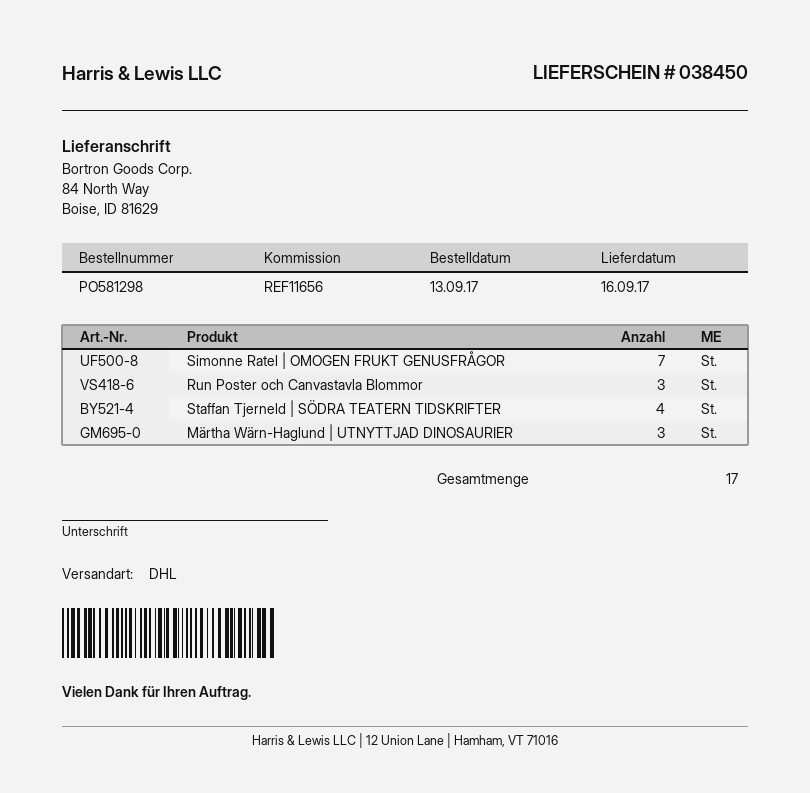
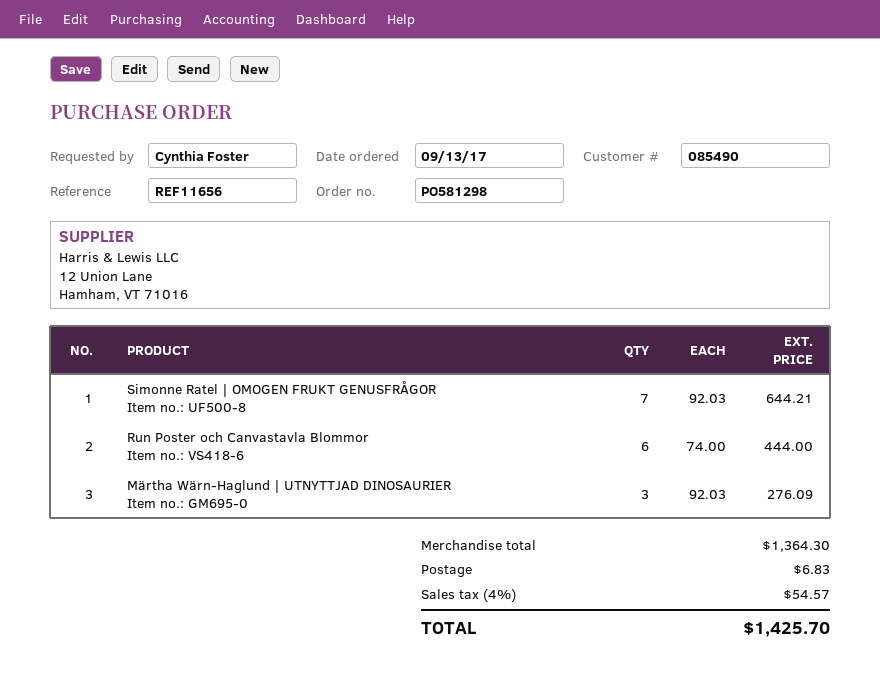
Run Poster och Canvastavla Blommor: 3 -> 6
Staffan Tjerneld | SÖDRA TEATERN TIDSKRIFTER: 4 -> none

